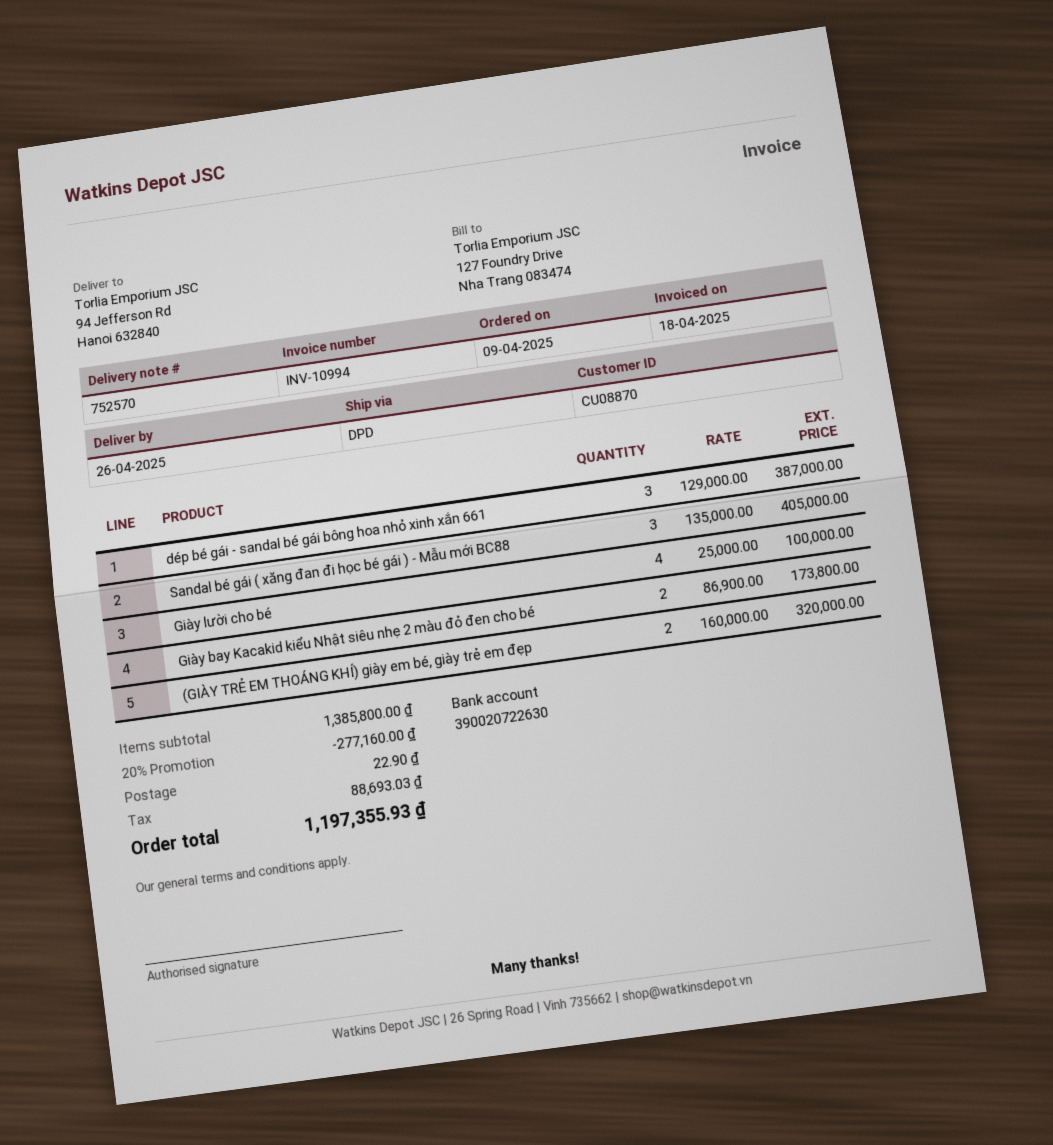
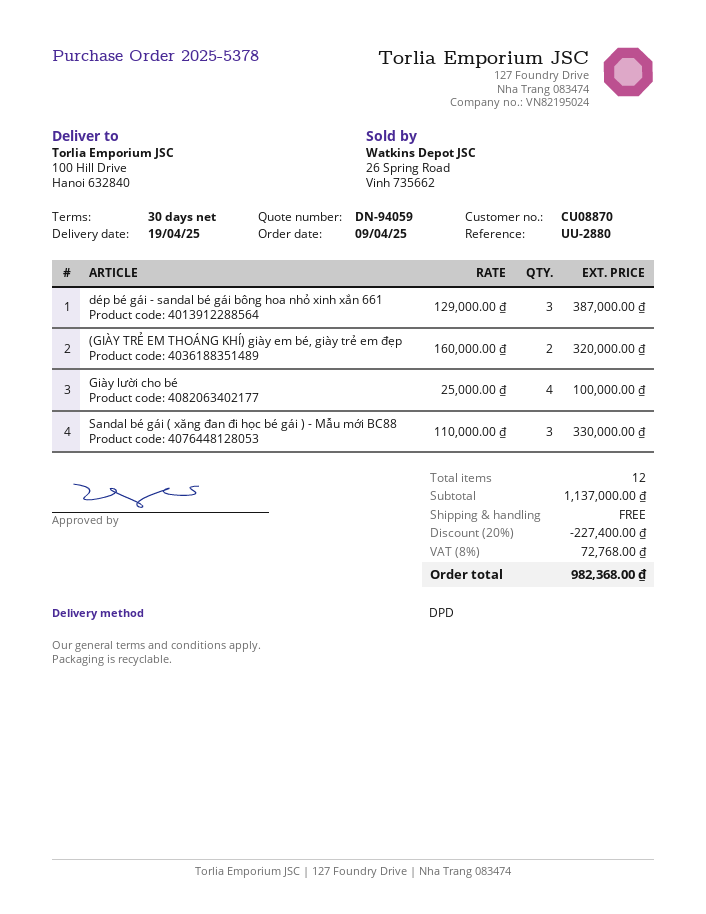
delivery date: 2025-04-26 -> 2025-04-19
ship to: 94 Jefferson Rd, Hanoi 632840 -> 100 Hill Drive, Hanoi 632840
Sandal bé gái ( xăng đan đi học bé gái ) - Mẫu mới BC88: 3 x 135000.00 = 405000.00 -> 3 x 110000.00 = 330000.00
Giày bay Kacakid kiểu Nhật siêu nhẹ 2 màu đỏ đen cho bé: 2 x 86900.00 = 173800.00 -> none
subtotal: 1385800.00 -> 1137000.00
discount: 20% = 277160.00 -> 20% = 227400.00
shipping: 22.90 -> 0.00
tax: 88693.03 -> 72768.00
total: 1197355.93 -> 982368.00

